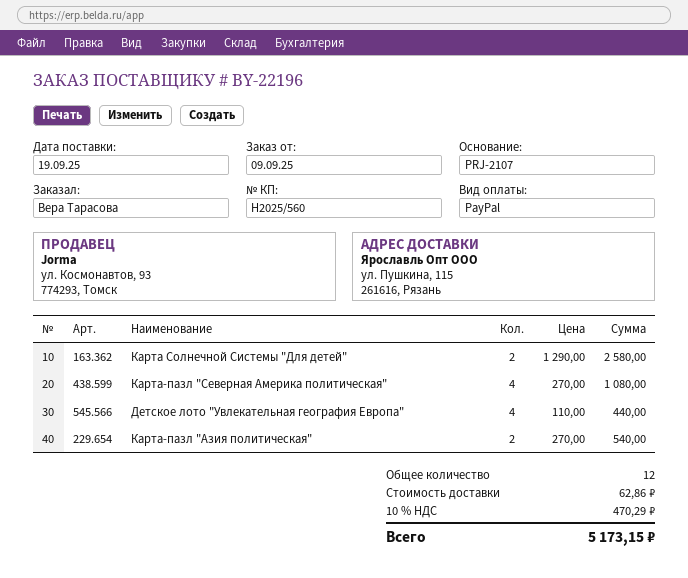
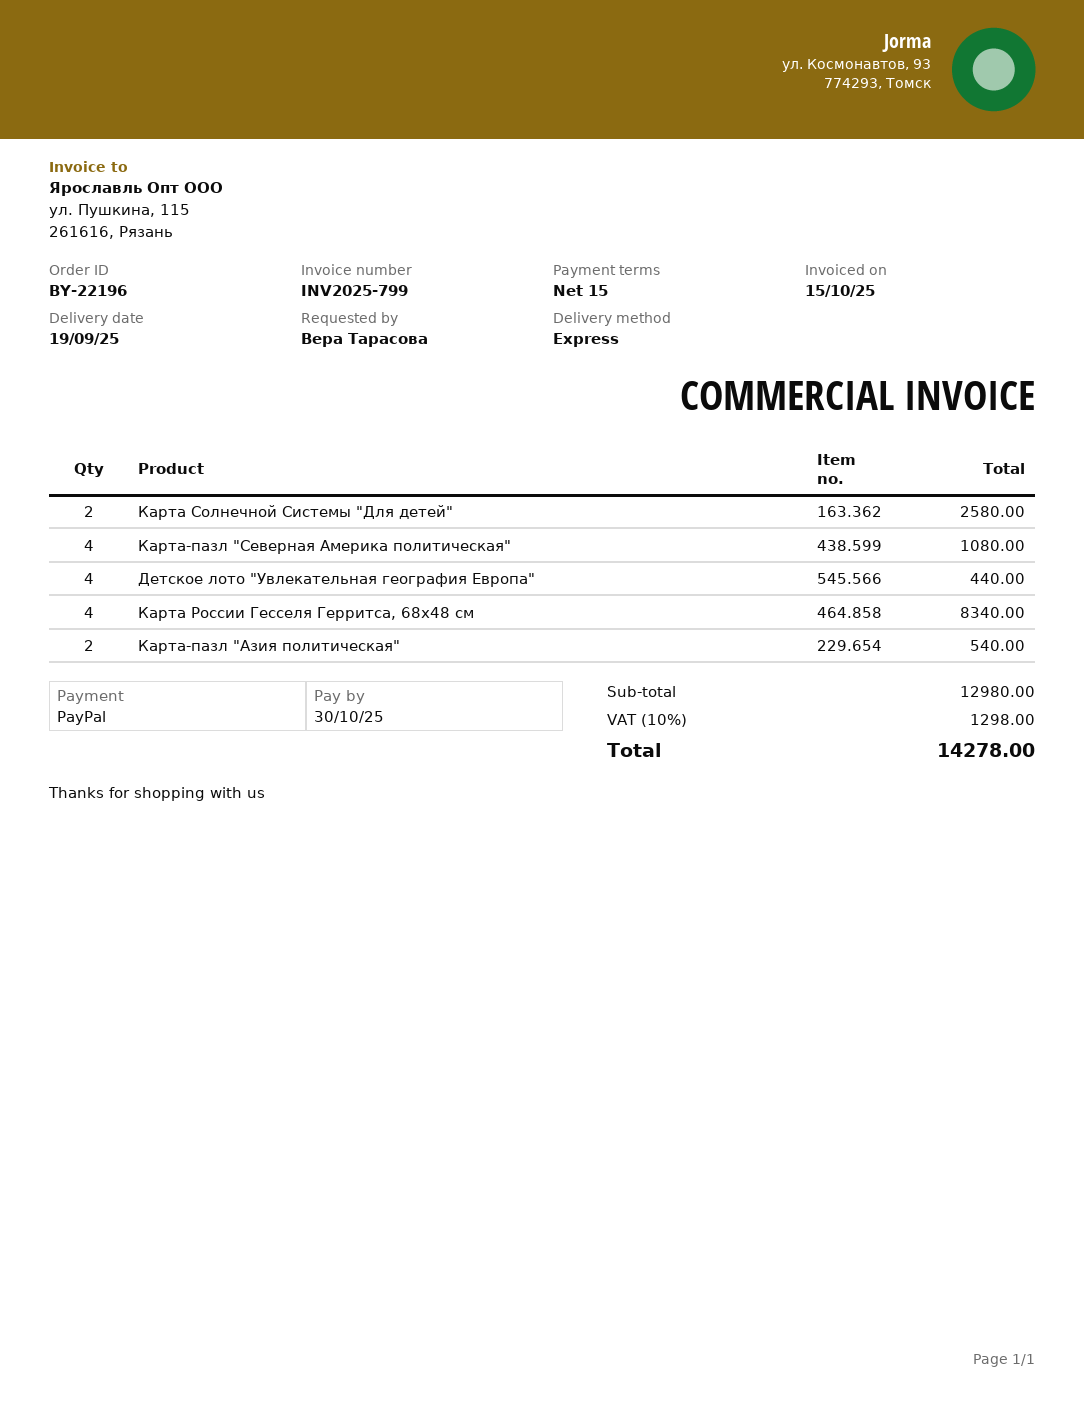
Карта России Гесселя Герритса, 68х48 см: none -> 4 for 8340.00
shipping: 62.86 -> none
tax: 10% = 470.29 -> 10% = 1298.00
total: 5173.15 -> 14278.00

